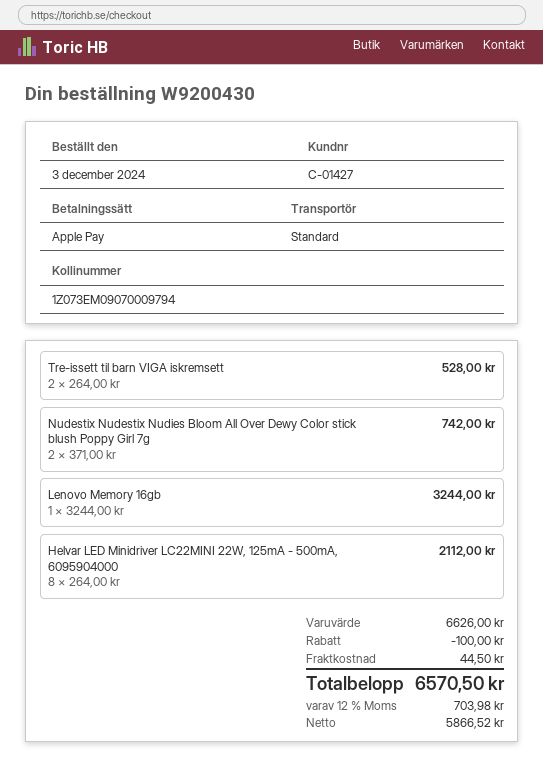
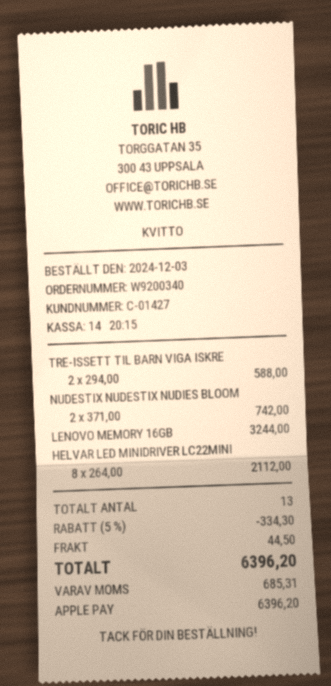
order number: W9200430 -> W9200340
Tre-issett til barn VIGA iskremsett: 2 x 264.00 = 528.00 -> 2 x 294.00 = 588.00
discount: 100.00 -> 334.30
tax: 703.98 -> 685.31
total: 6570.50 -> 6396.20

